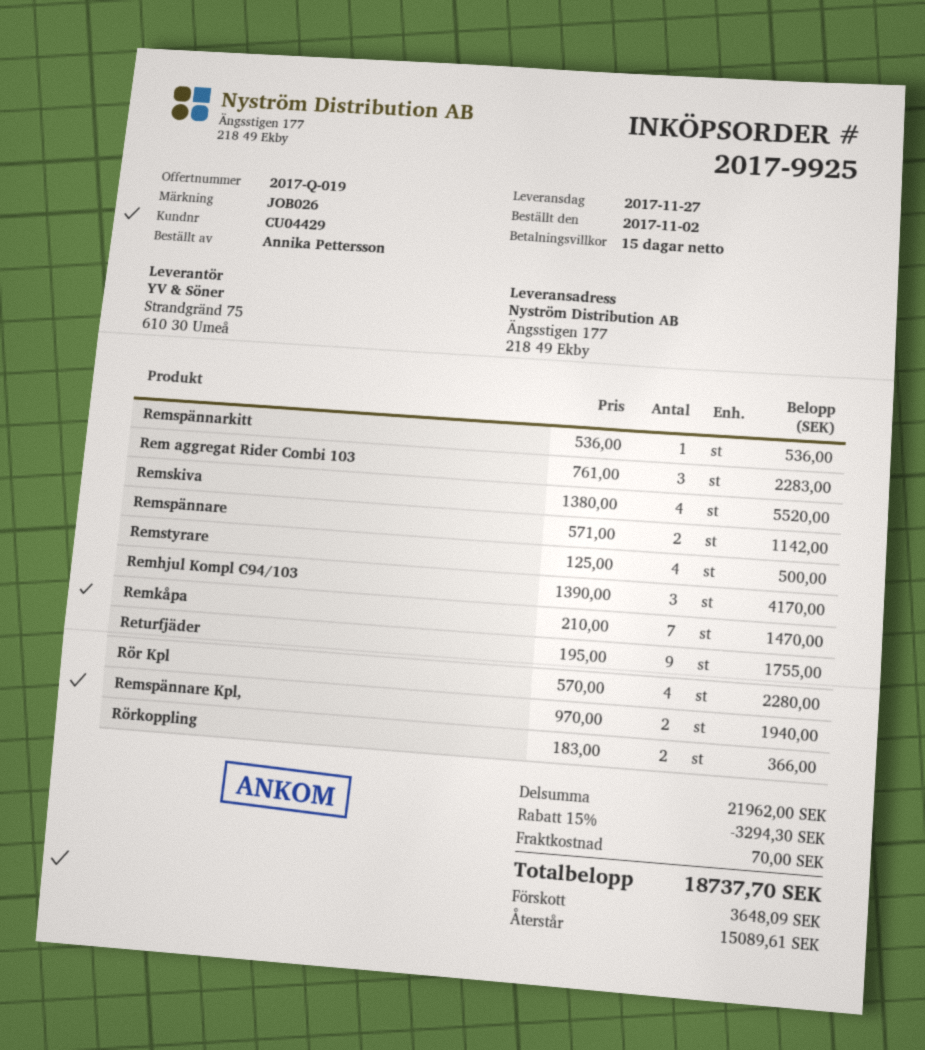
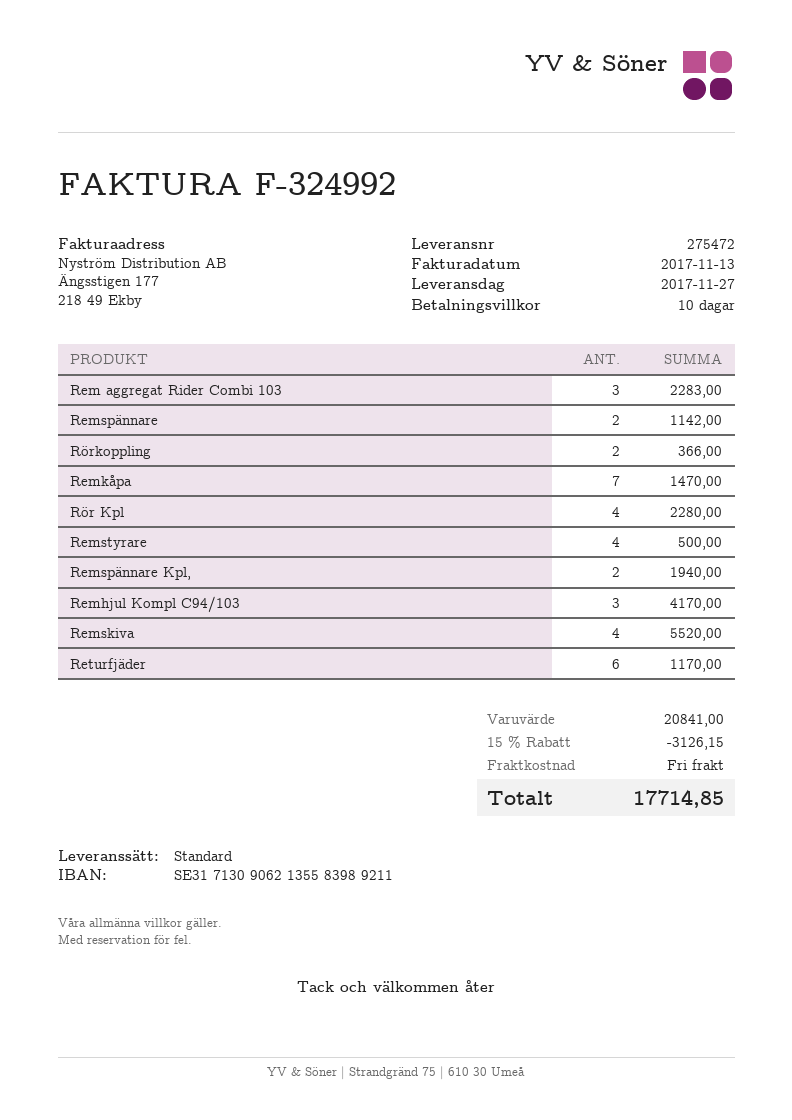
payment terms: 15 days -> 10 days
Remspännarkitt: 1 for 536.00 -> none
Returfjäder: 9 for 1755.00 -> 6 for 1170.00
subtotal: 21962.00 -> 20841.00
discount: 15% = 3294.30 -> 15% = 3126.15
shipping: 70.00 -> 0.00
total: 18737.70 -> 17714.85

